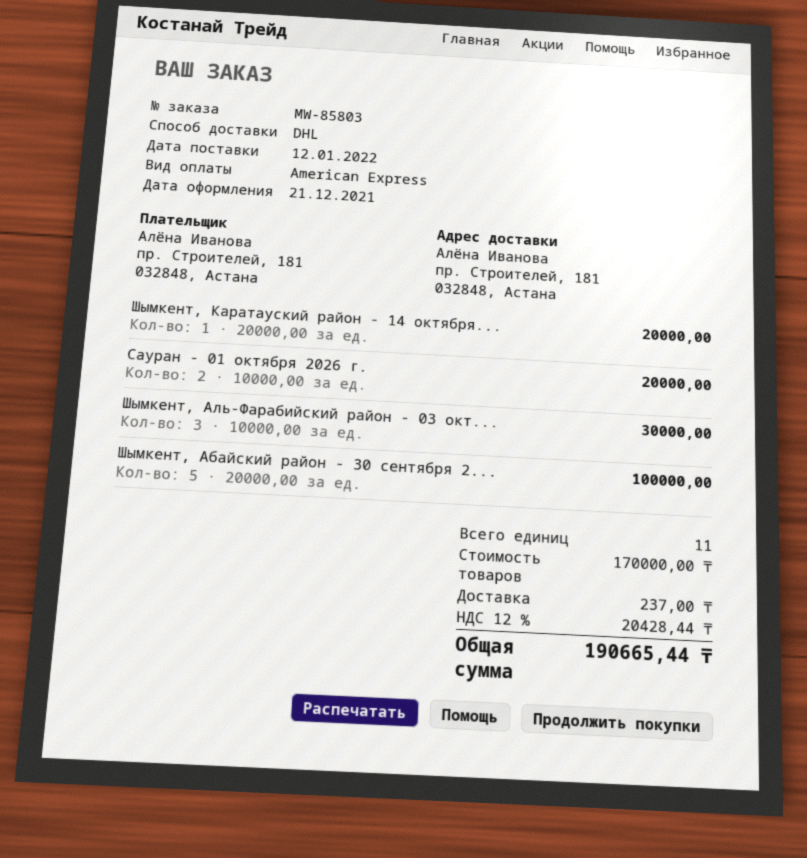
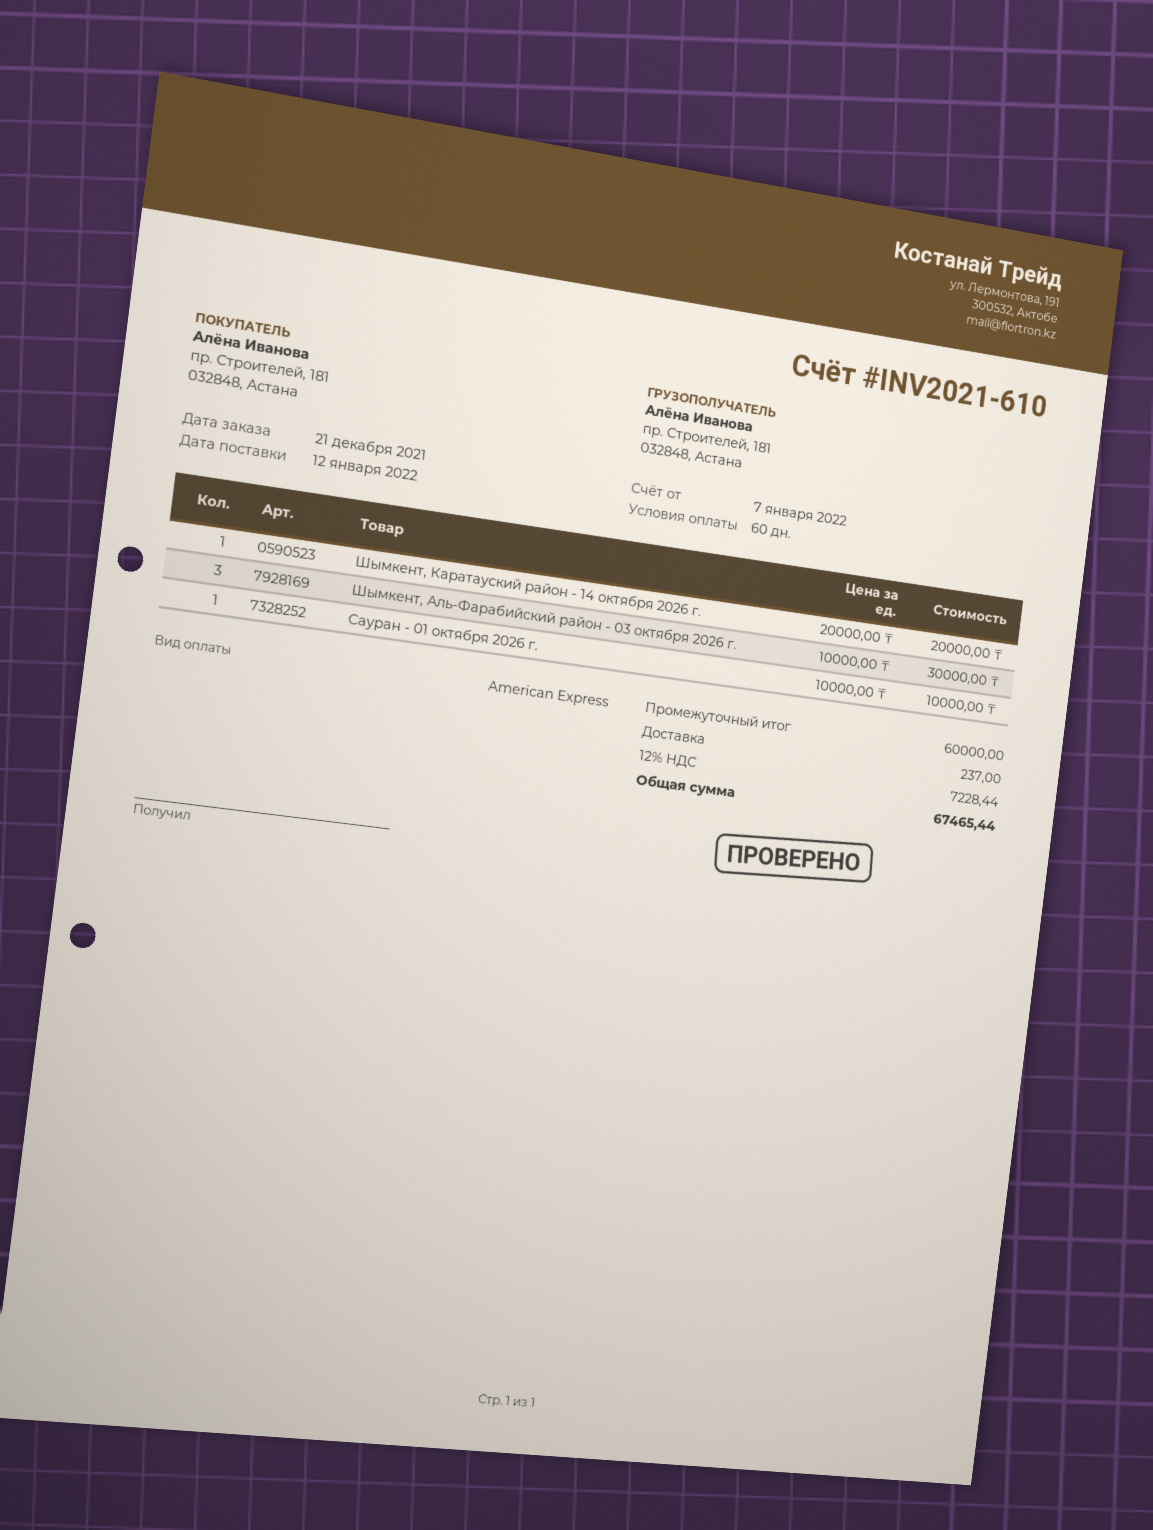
Сауран - 01 октября 2026 г.: 2 x 10000.00 = 20000.00 -> 1 x 10000.00 = 10000.00
Шымкент, Абайский район - 30 сентября 2...: 5 x 20000.00 = 100000.00 -> none
subtotal: 170000.00 -> 60000.00
tax: 12% = 20428.44 -> 12% = 7228.44
total: 190665.44 -> 67465.44

